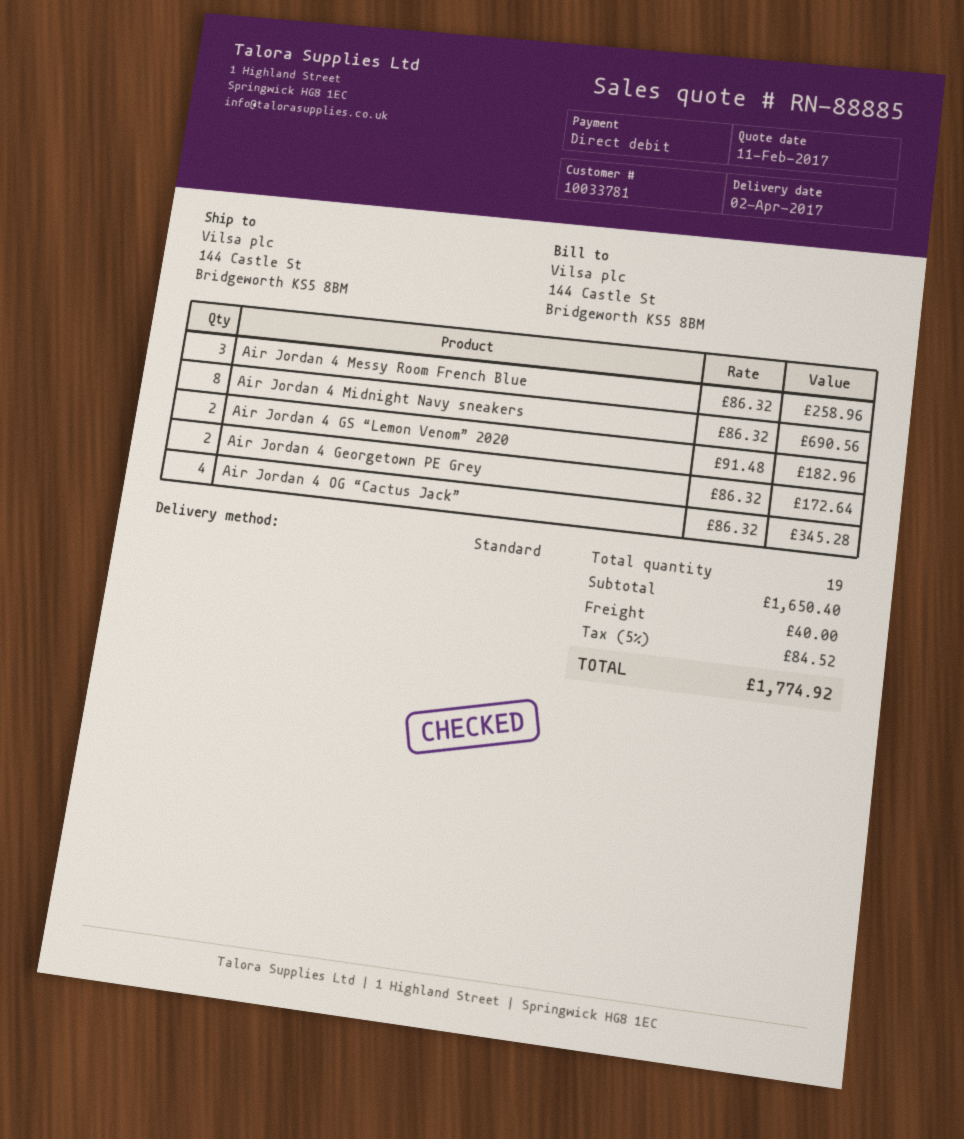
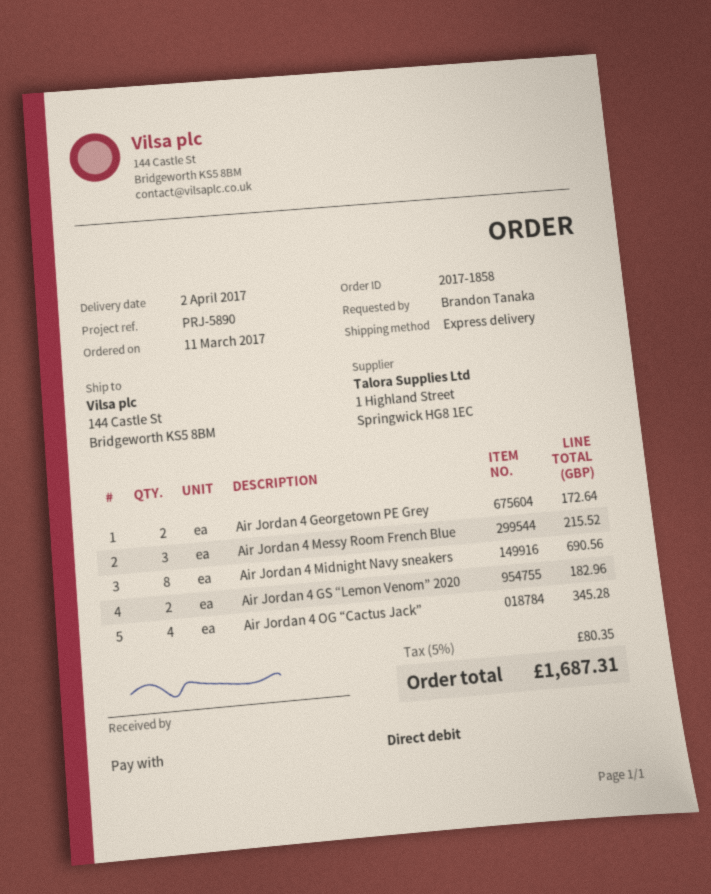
shipping method: standard -> express
Air Jordan 4 Messy Room French Blue: 3 for 258.96 -> 3 for 215.52
shipping: 40.00 -> none
tax: 5% = 84.52 -> 5% = 80.35
total: 1774.92 -> 1687.31

